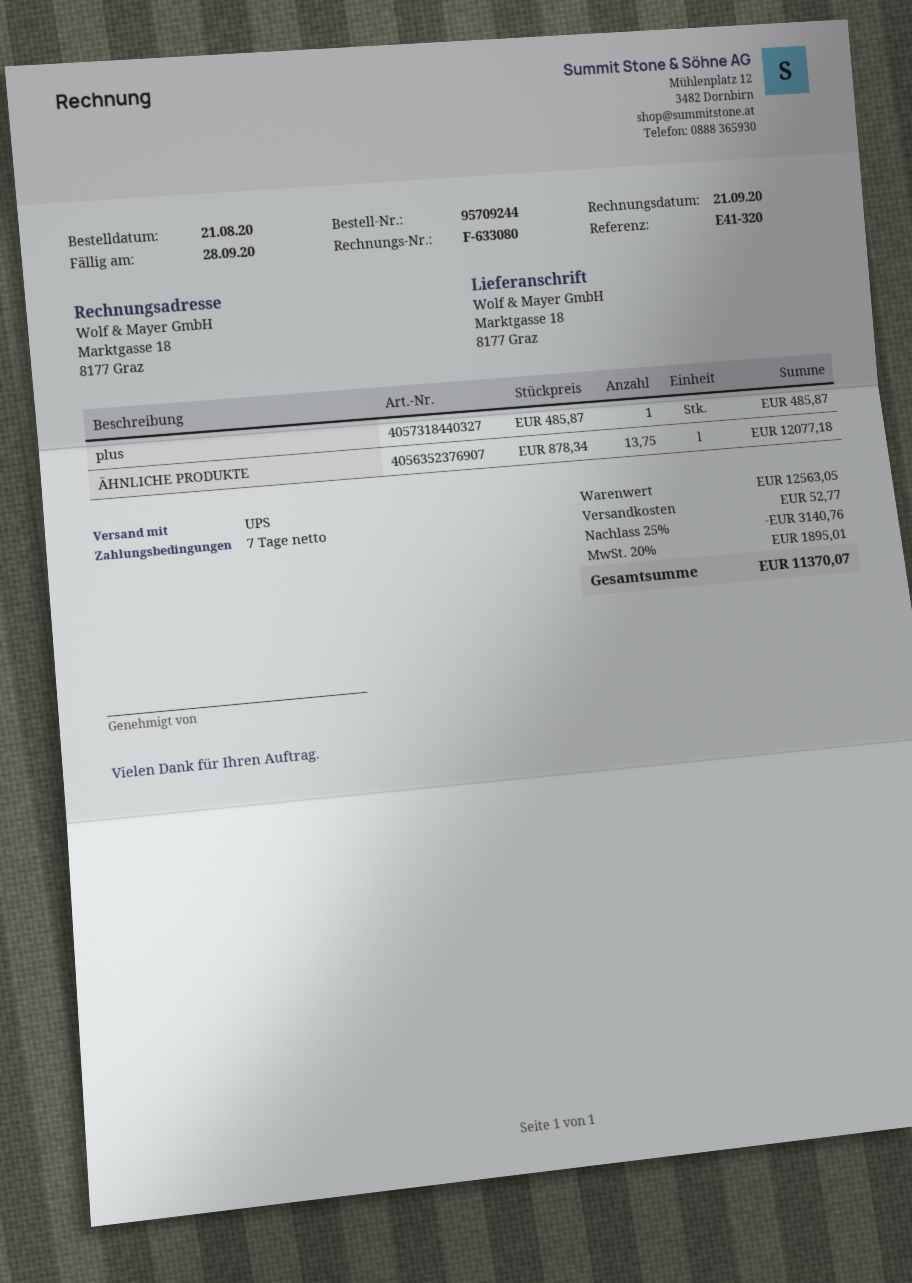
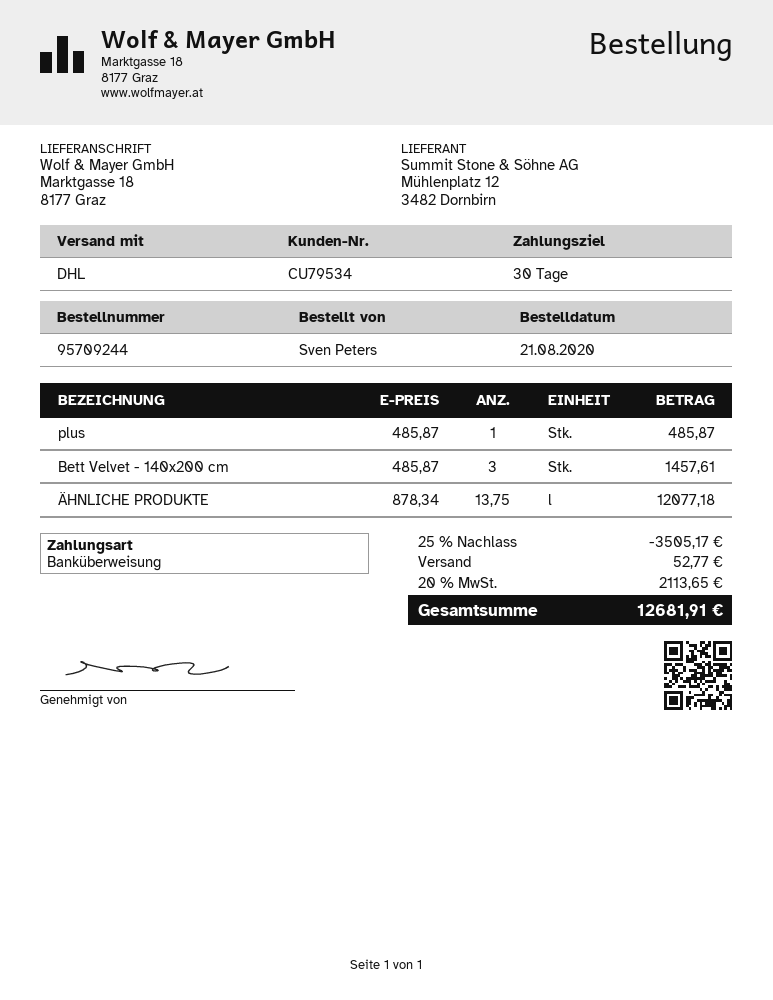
payment terms: 7 days -> 30 days
shipping method: UPS -> DHL
Bett Velvet - 140x200 cm: none -> 3 x 485.87 = 1457.61
discount: 25% = 3140.76 -> 25% = 3505.17
tax: 20% = 1895.01 -> 20% = 2113.65
total: 11370.07 -> 12681.91

